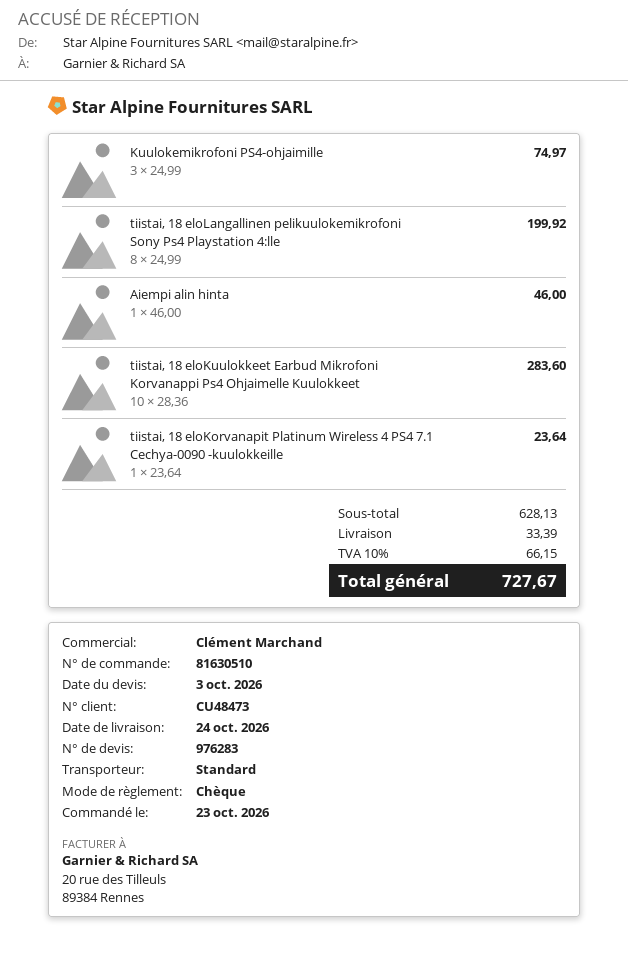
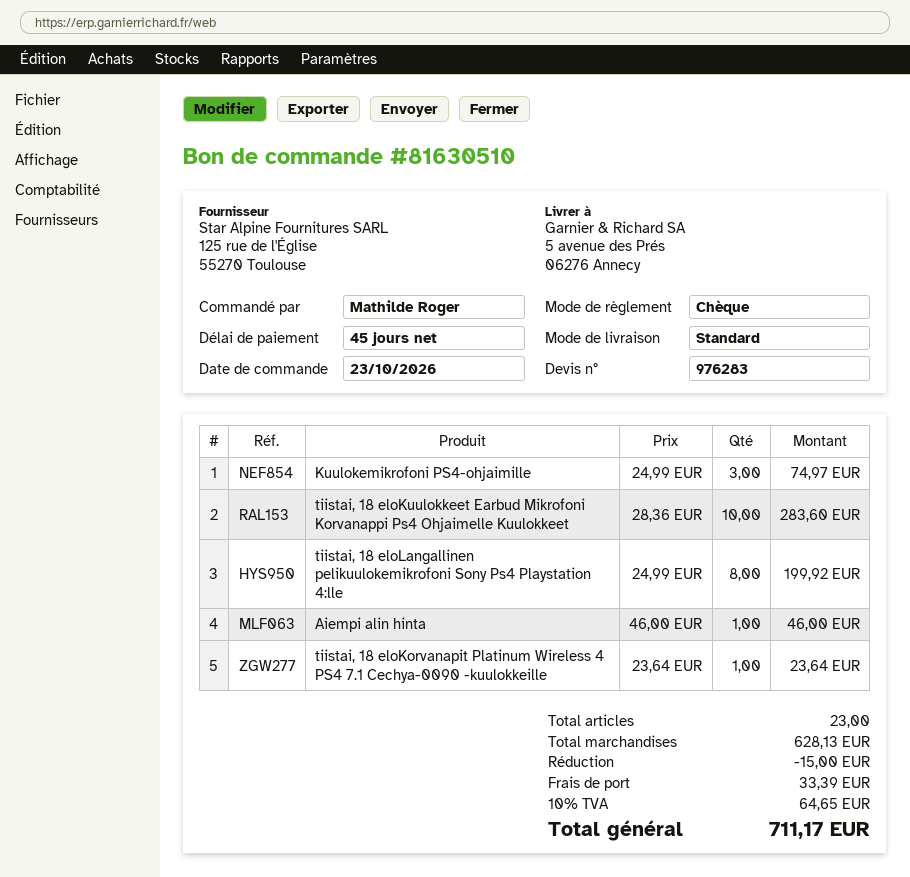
discount: none -> 15.00
tax: 10% = 66.15 -> 10% = 64.65
total: 727.67 -> 711.17

